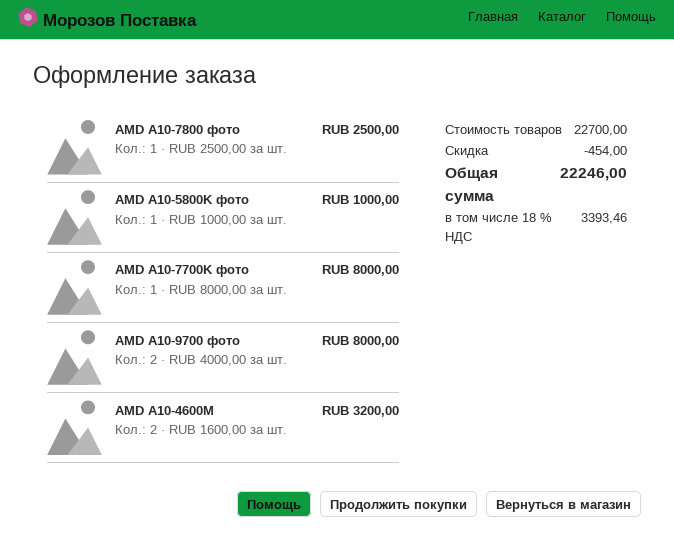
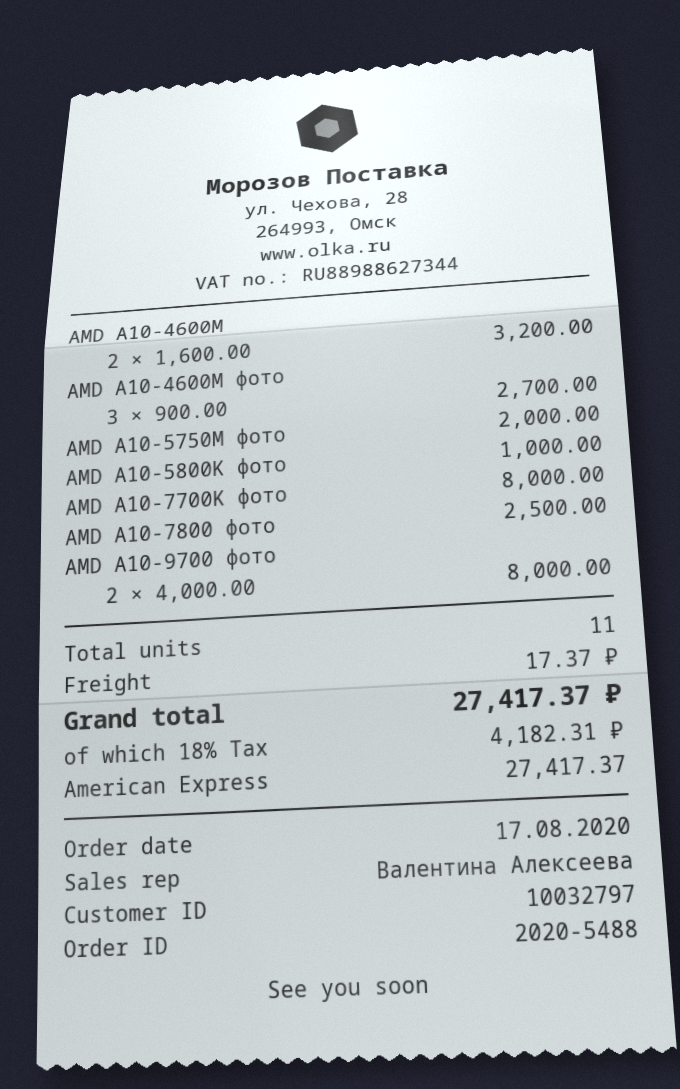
AMD A10-4600M фото: none -> 3 x 900.00 = 2700.00
AMD A10-5750M фото: none -> 1 x 2000.00 = 2000.00
discount: 454.00 -> none
shipping: none -> 17.37
tax: 18% = 3393.46 -> 18% = 4182.31
total: 22246.00 -> 27417.37

